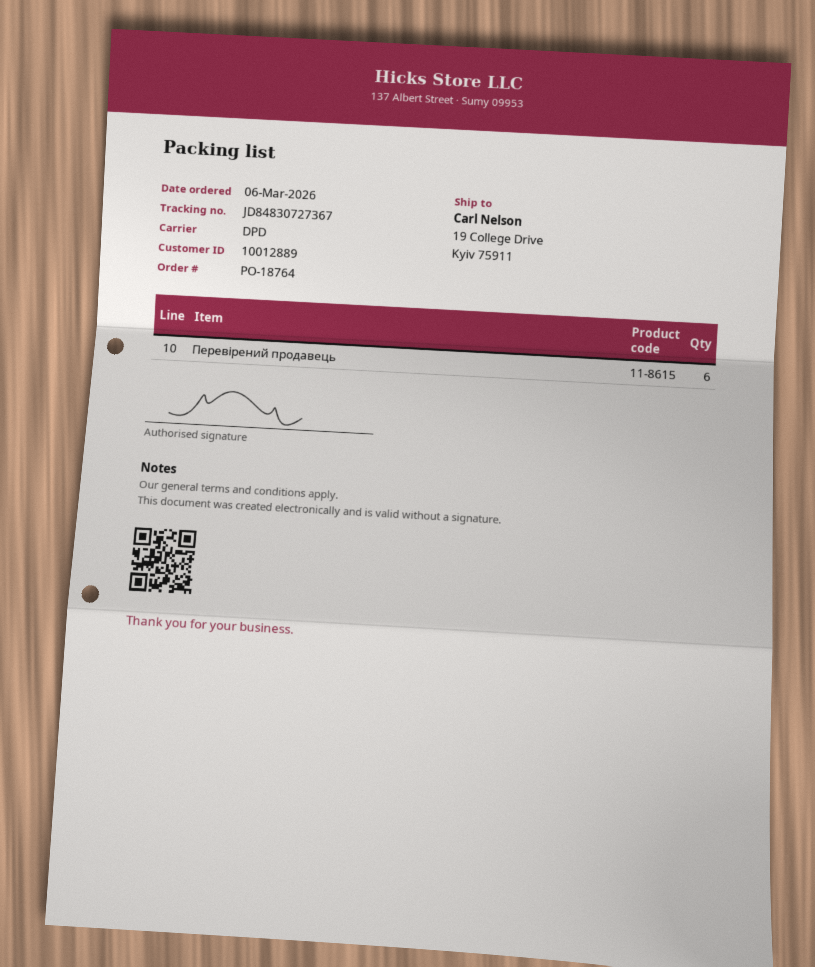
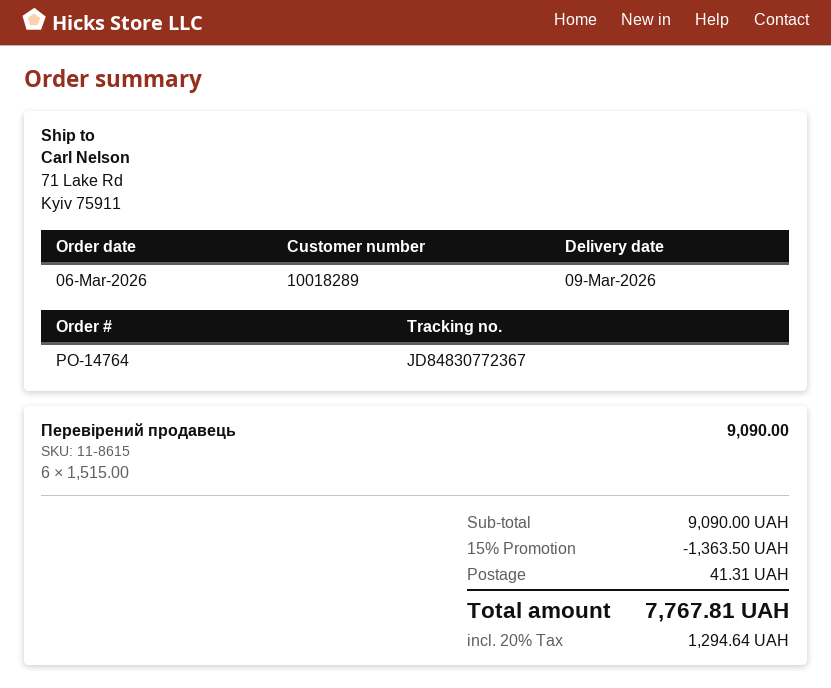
order number: PO-18764 -> PO-14764
customer number: 10012889 -> 10018289
tracking number: JD84830727367 -> JD84830772367
ship to: 19 College Drive, Kyiv 75911 -> 71 Lake Rd, Kyiv 75911

